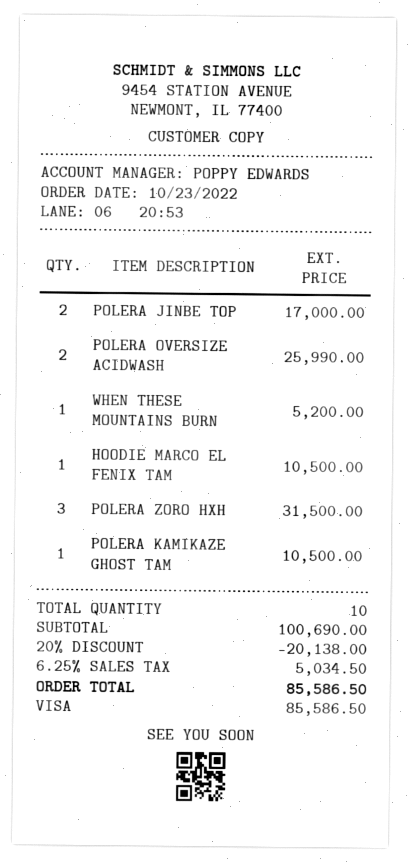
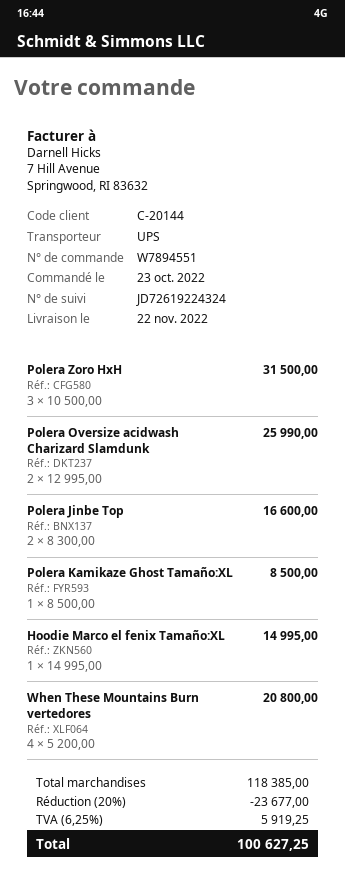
POLERA JINBE TOP: 2 for 17000.00 -> 2 for 16600.00
WHEN THESE MOUNTAINS BURN: 1 for 5200.00 -> 4 for 20800.00
HOODIE MARCO EL FENIX TAM: 1 for 10500.00 -> 1 for 14995.00
POLERA KAMIKAZE GHOST TAM: 1 for 10500.00 -> 1 for 8500.00
subtotal: 100690.00 -> 118385.00
discount: 20% = 20138.00 -> 20% = 23677.00
tax: 6.25% = 5034.50 -> 6.25% = 5919.25
total: 85586.50 -> 100627.25

